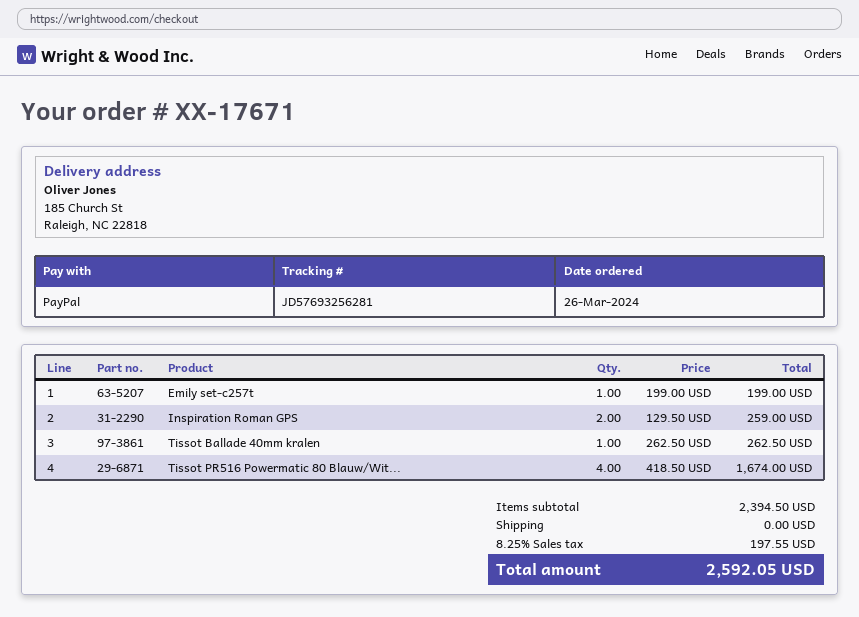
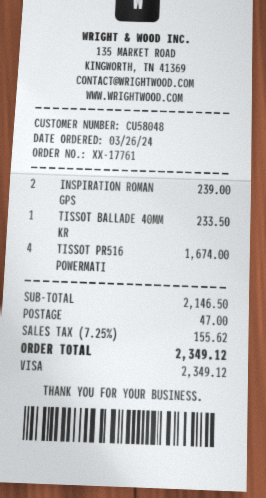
order number: XX-17671 -> XX-17761
payment method: PayPal -> Visa
Emily set-c257t: 1 for 199.00 -> none
Inspiration Roman GPS: 2 for 259.00 -> 2 for 239.00
Tissot Ballade 40mm kralen: 1 for 262.50 -> 1 for 233.50
subtotal: 2394.50 -> 2146.50
shipping: 0.00 -> 47.00
tax: 8.25% = 197.55 -> 7.25% = 155.62
total: 2592.05 -> 2349.12

